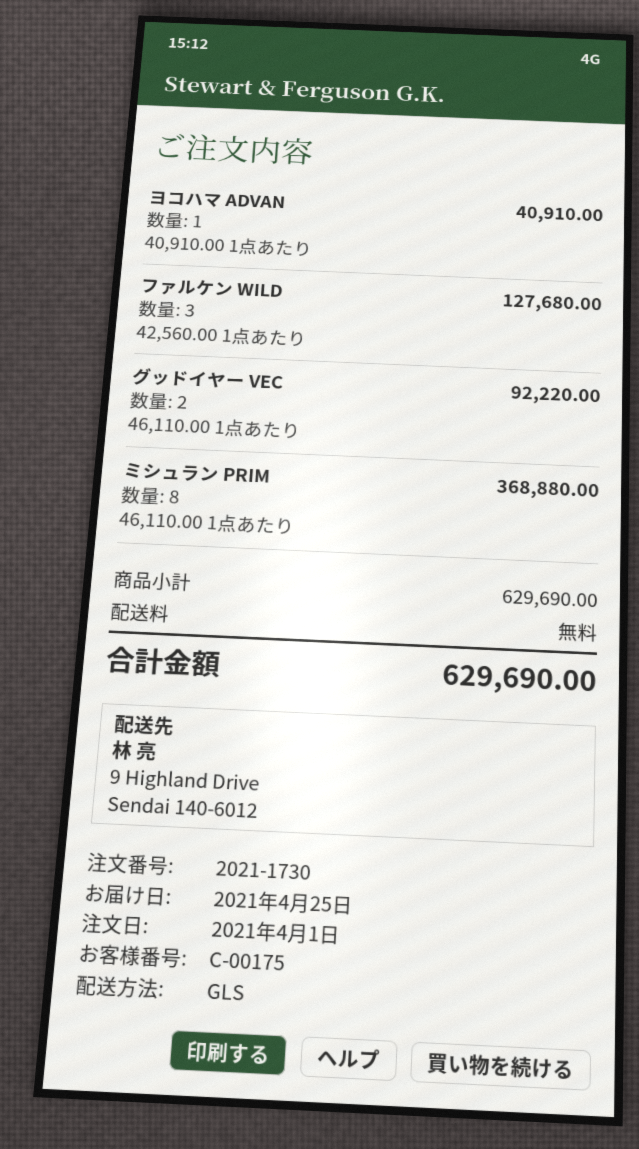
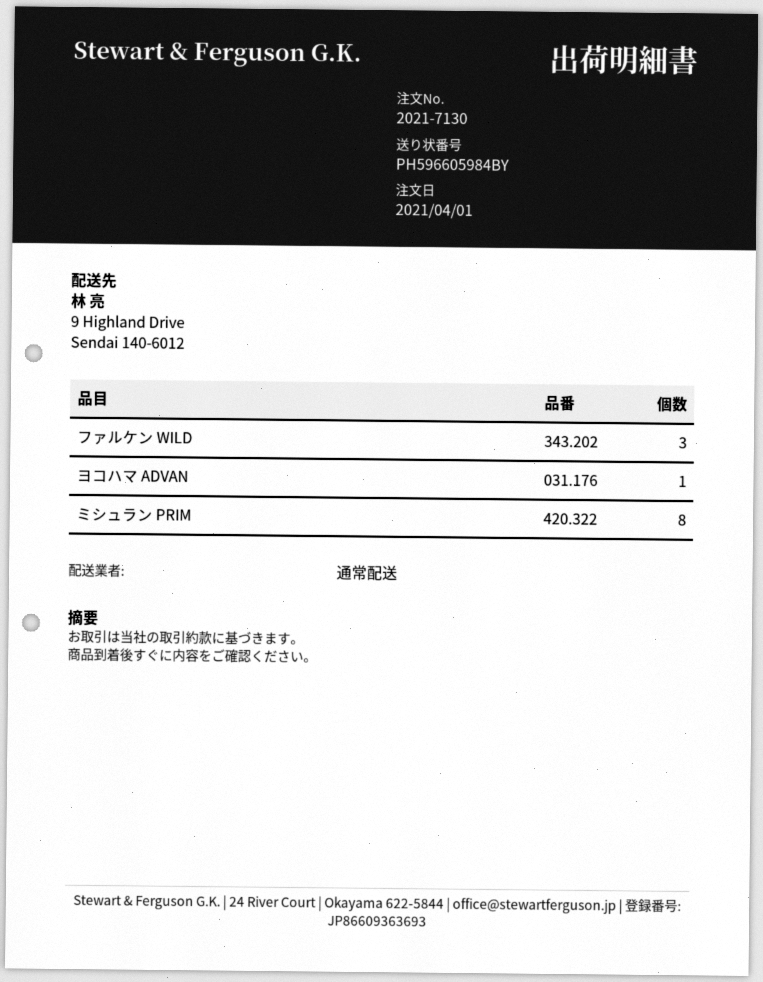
order number: 2021-1730 -> 2021-7130
shipping method: GLS -> standard
グッドイヤー VEC: 2 -> none

